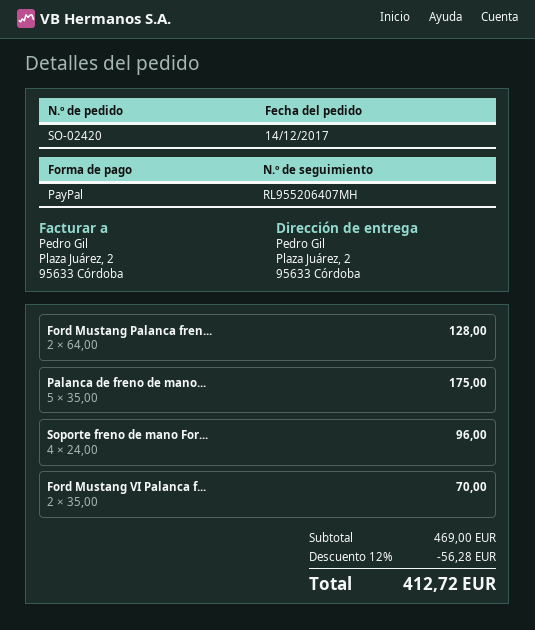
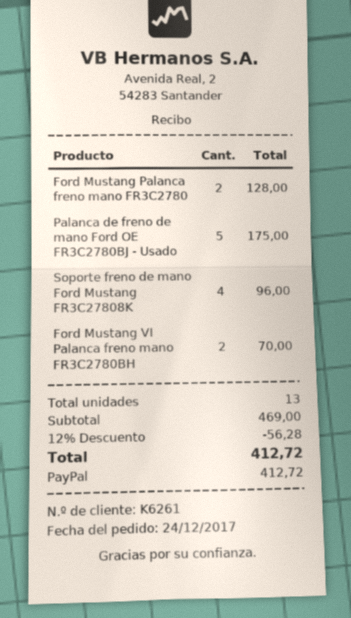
order date: 2017-12-14 -> 2017-12-24

